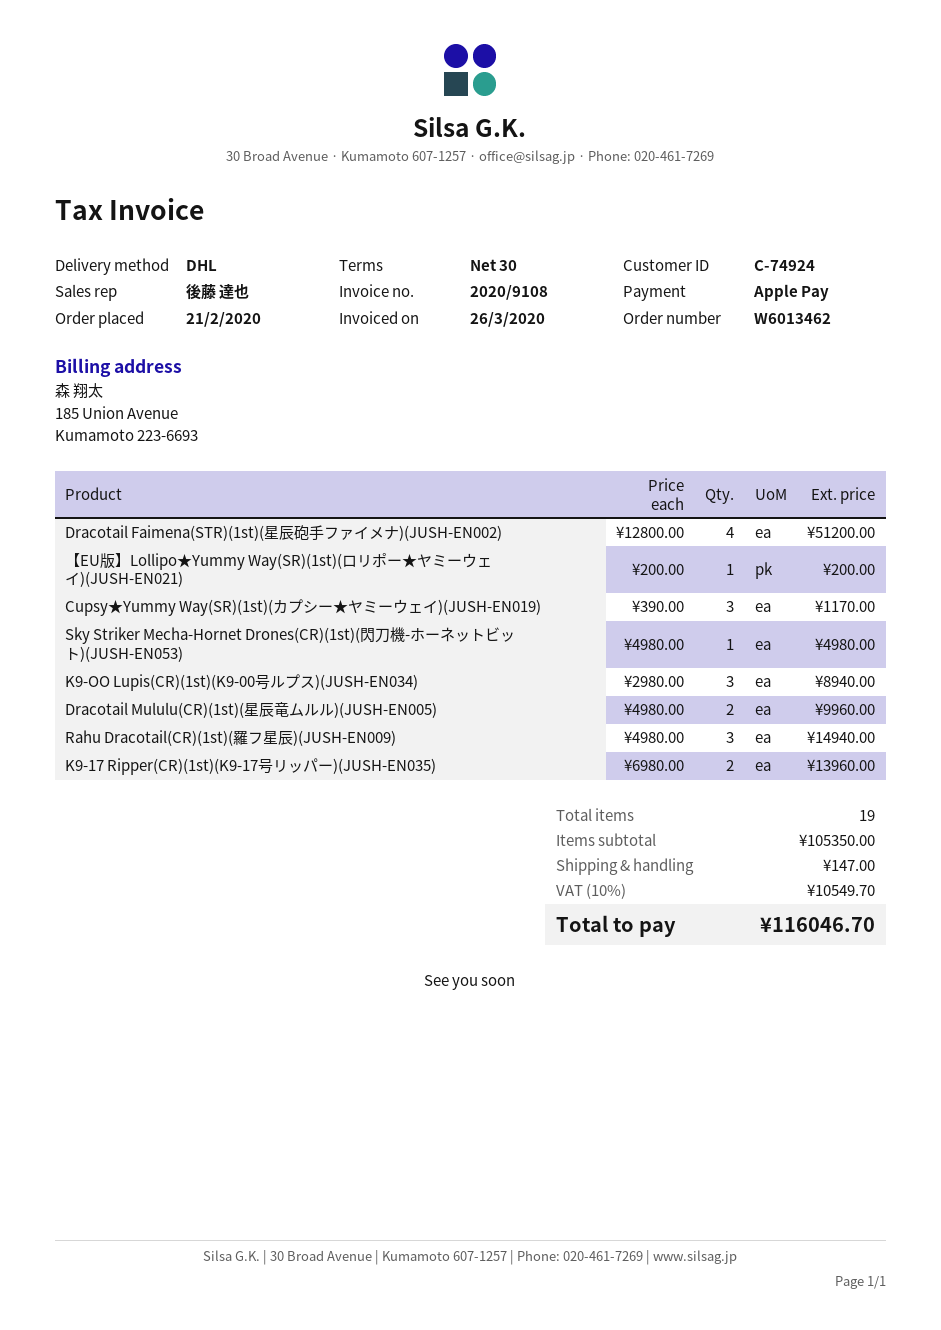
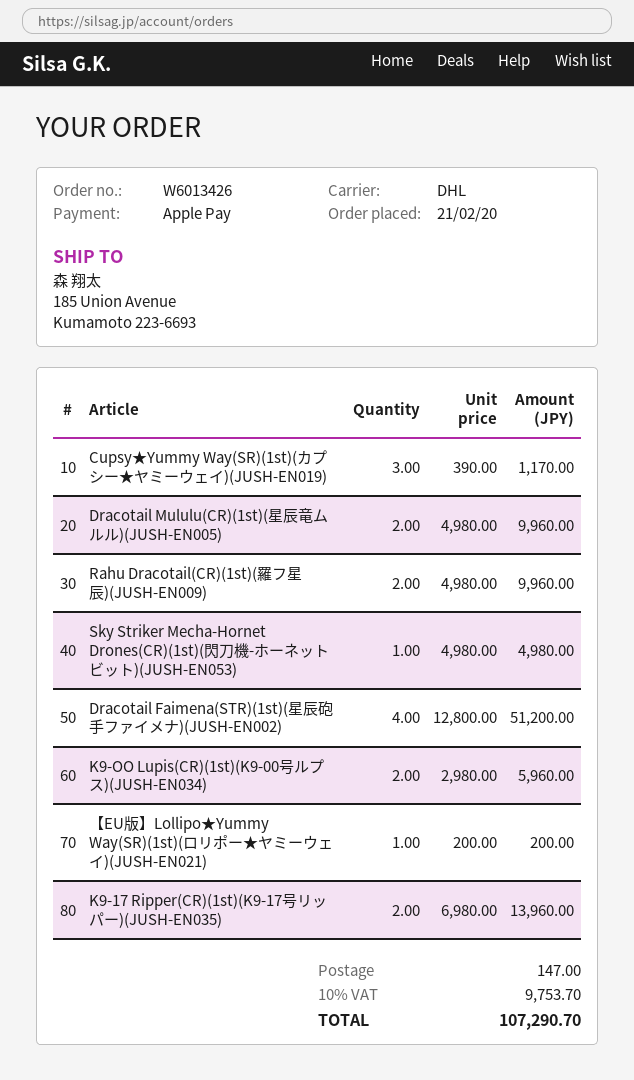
order number: W6013462 -> W6013426
K9-OO Lupis(CR)(1st)(K9-00号ルプス)(JUSH-EN034): 3 x 2980.00 = 8940.00 -> 2 x 2980.00 = 5960.00
Rahu Dracotail(CR)(1st)(羅フ星辰)(JUSH-EN009): 3 x 4980.00 = 14940.00 -> 2 x 4980.00 = 9960.00
tax: 10% = 10549.70 -> 10% = 9753.70
total: 116046.70 -> 107290.70

